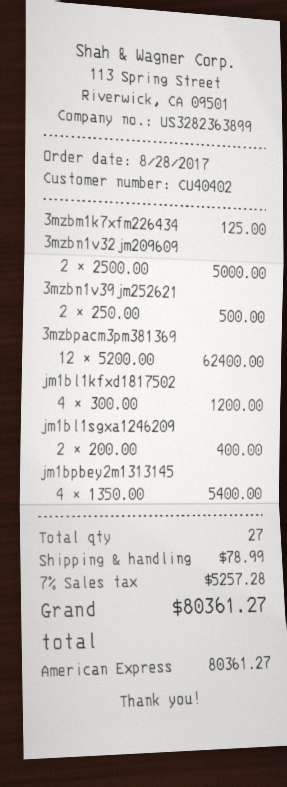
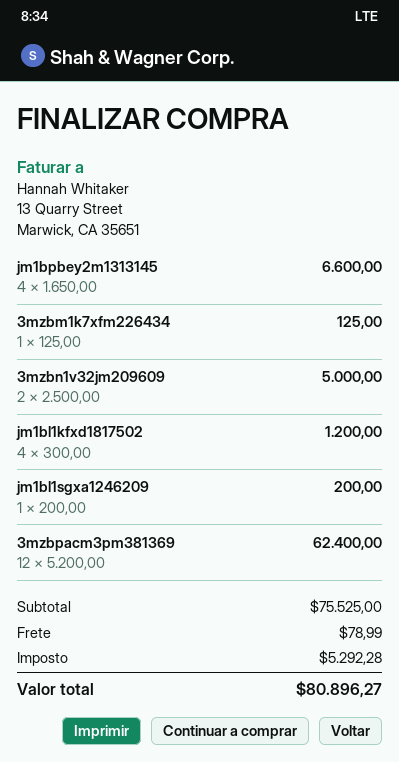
3mzbn1v39jm252621: 2 x 250.00 = 500.00 -> none
jm1bl1sgxa1246209: 2 x 200.00 = 400.00 -> 1 x 200.00 = 200.00
jm1bpbey2m1313145: 4 x 1350.00 = 5400.00 -> 4 x 1650.00 = 6600.00
tax: 5257.28 -> 5292.28
total: 80361.27 -> 80896.27

